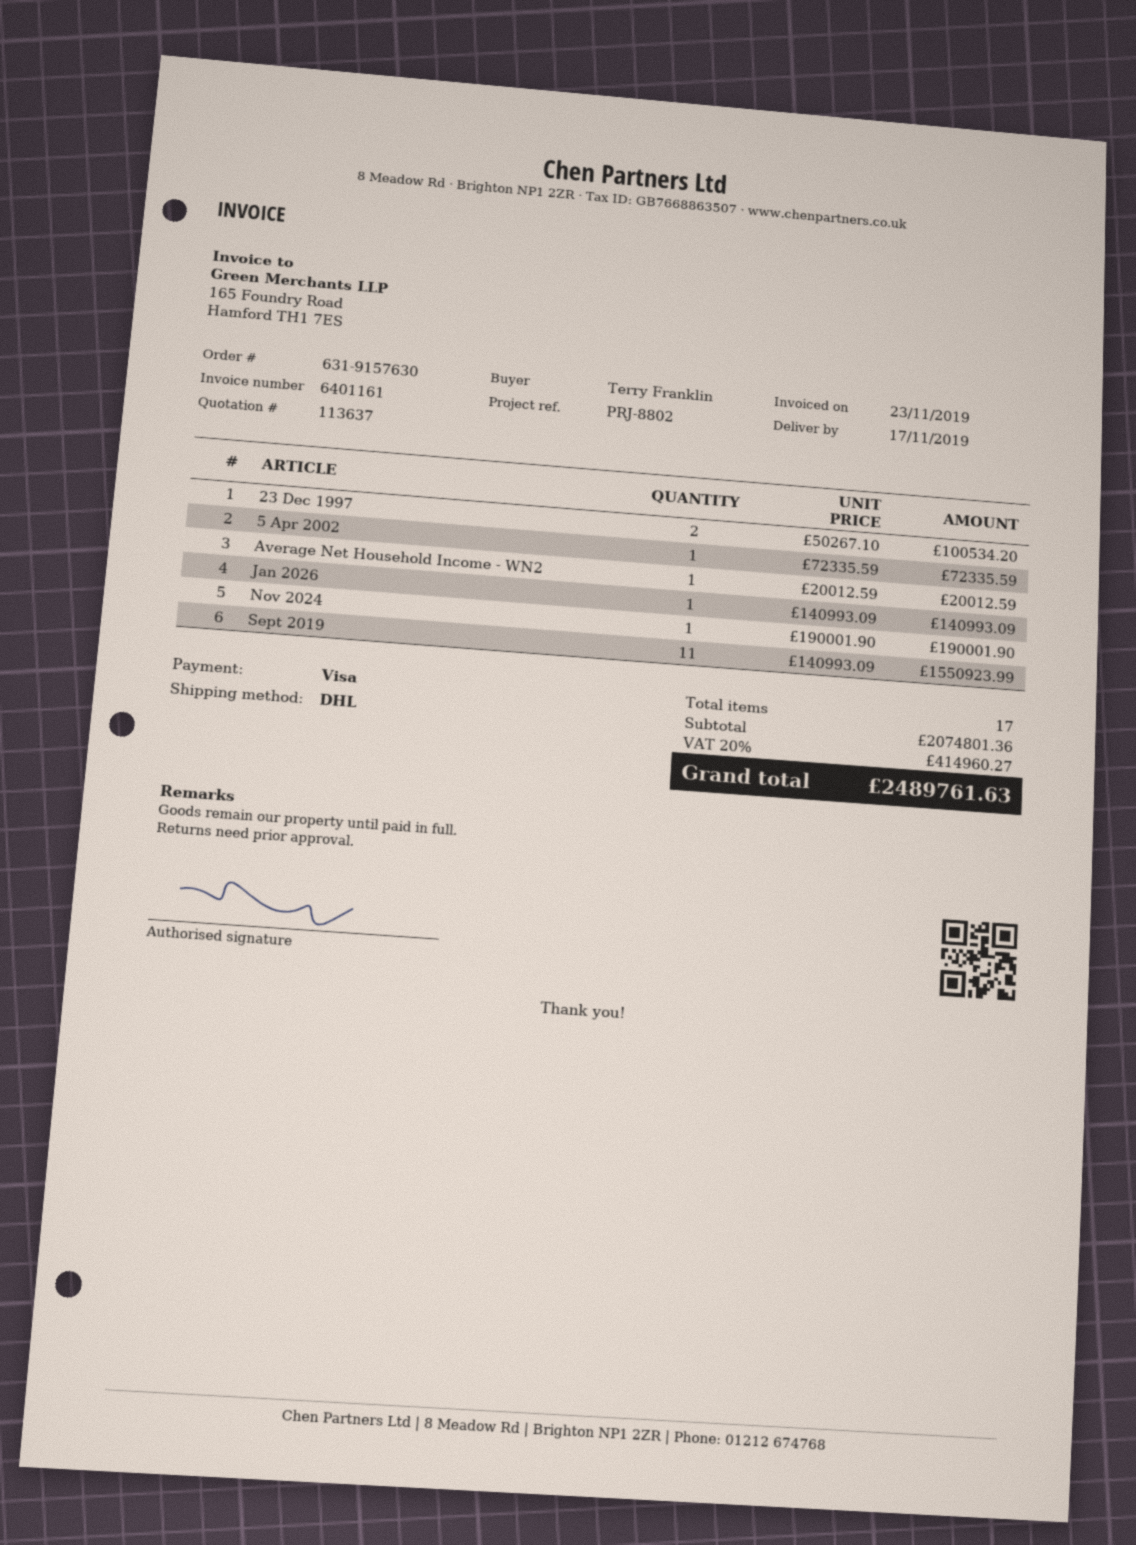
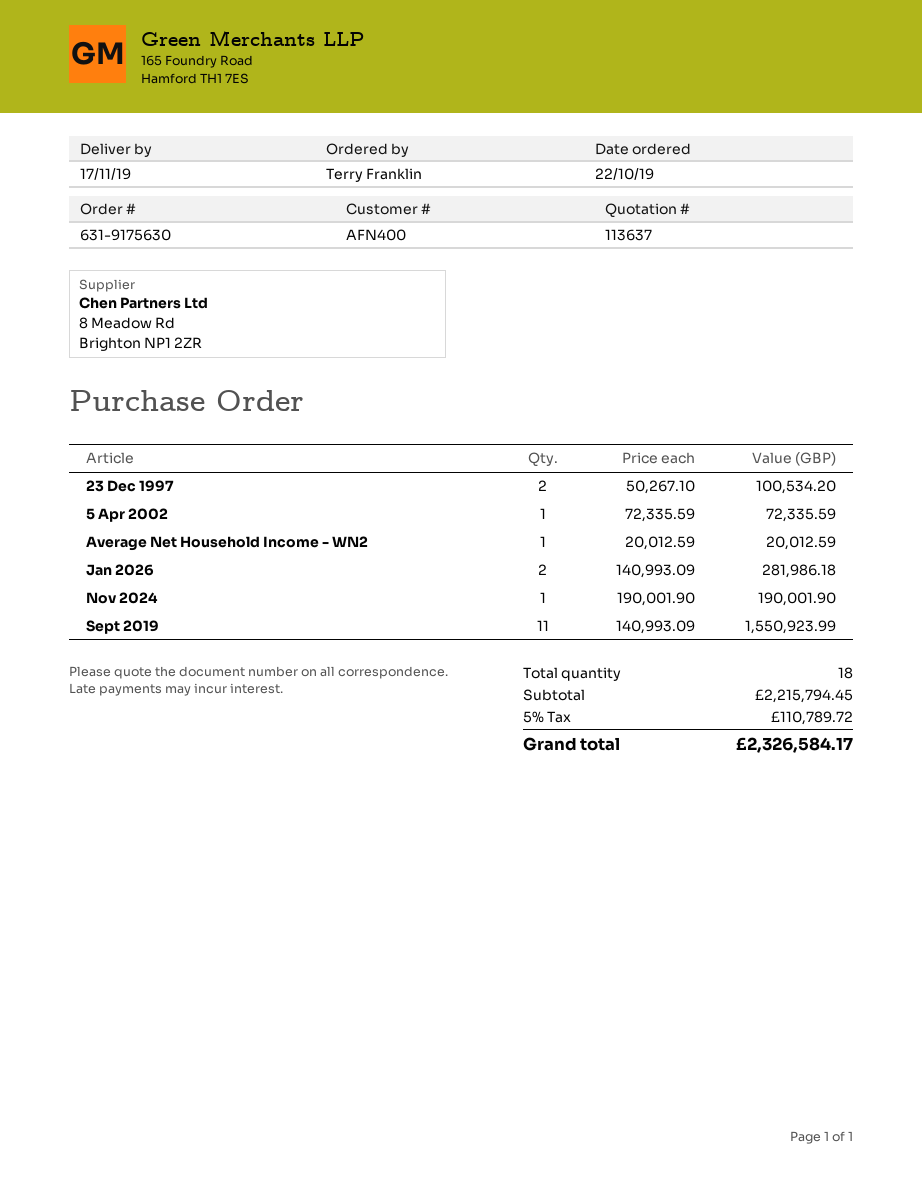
order number: 631-9157630 -> 631-9175630
Jan 2026: 1 x 140993.09 = 140993.09 -> 2 x 140993.09 = 281986.18
total quantity: 17 -> 18
subtotal: 2074801.36 -> 2215794.45
tax: 20% = 414960.27 -> 5% = 110789.72
total: 2489761.63 -> 2326584.17

